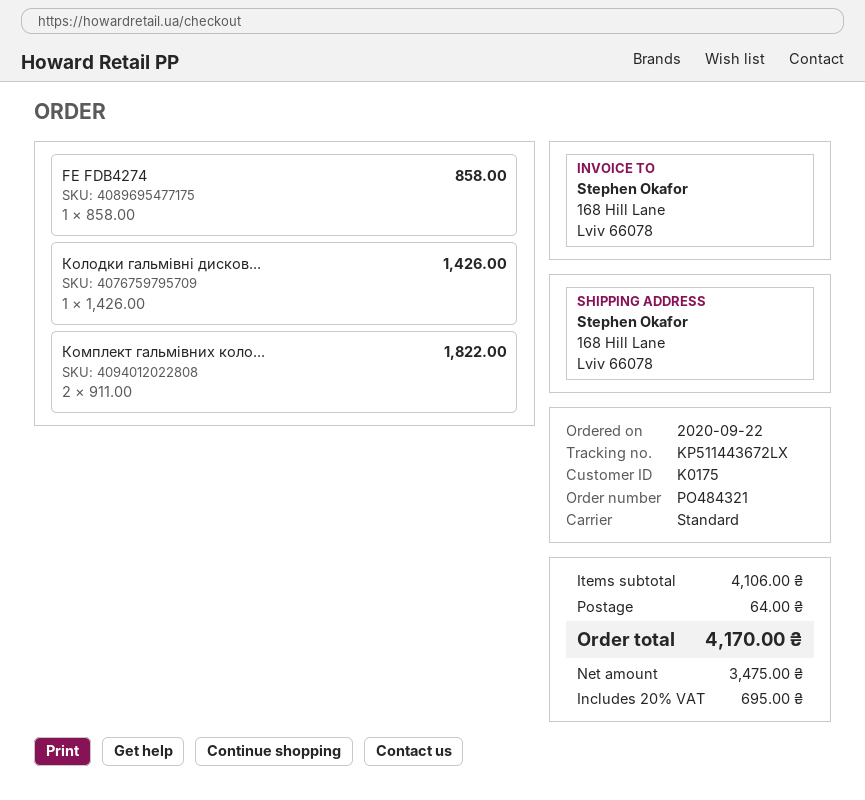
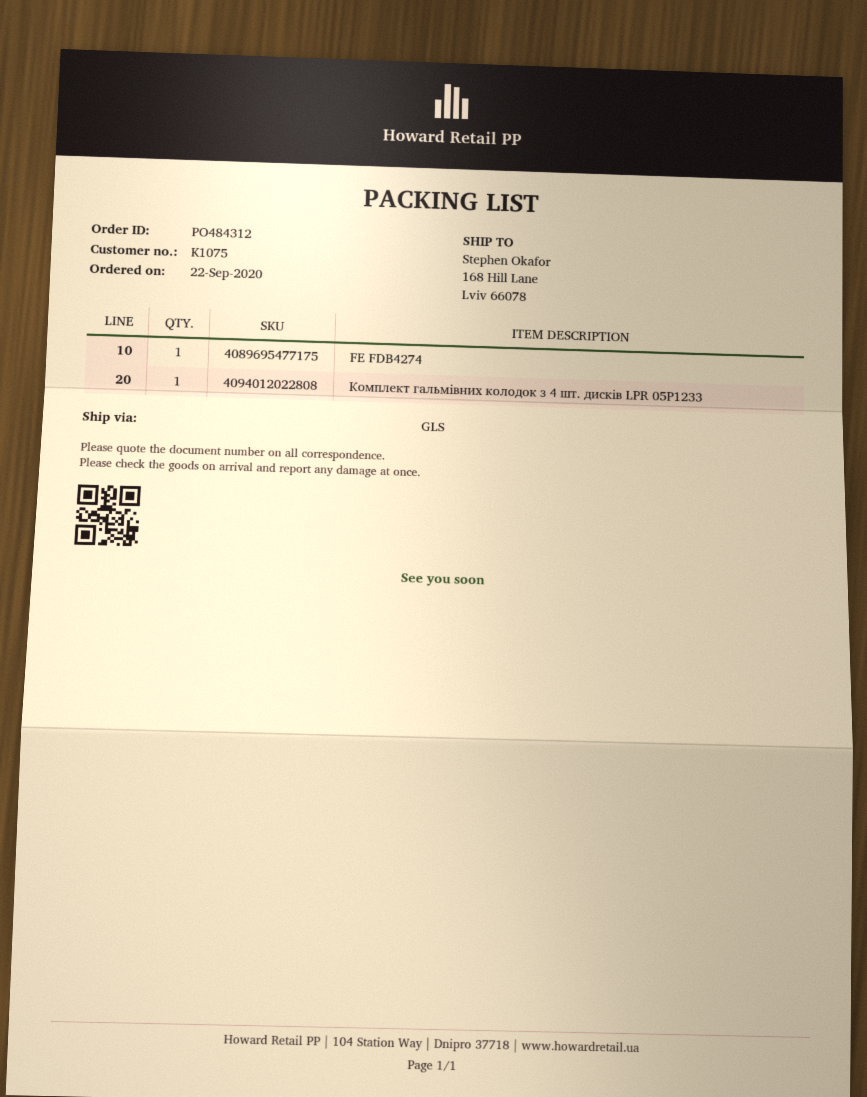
order number: PO484321 -> PO484312
customer number: K0175 -> K1075
shipping method: standard -> GLS
Колодки гальмівні дисков...: 1 -> none
Комплект гальмівних коло...: 2 -> 1

